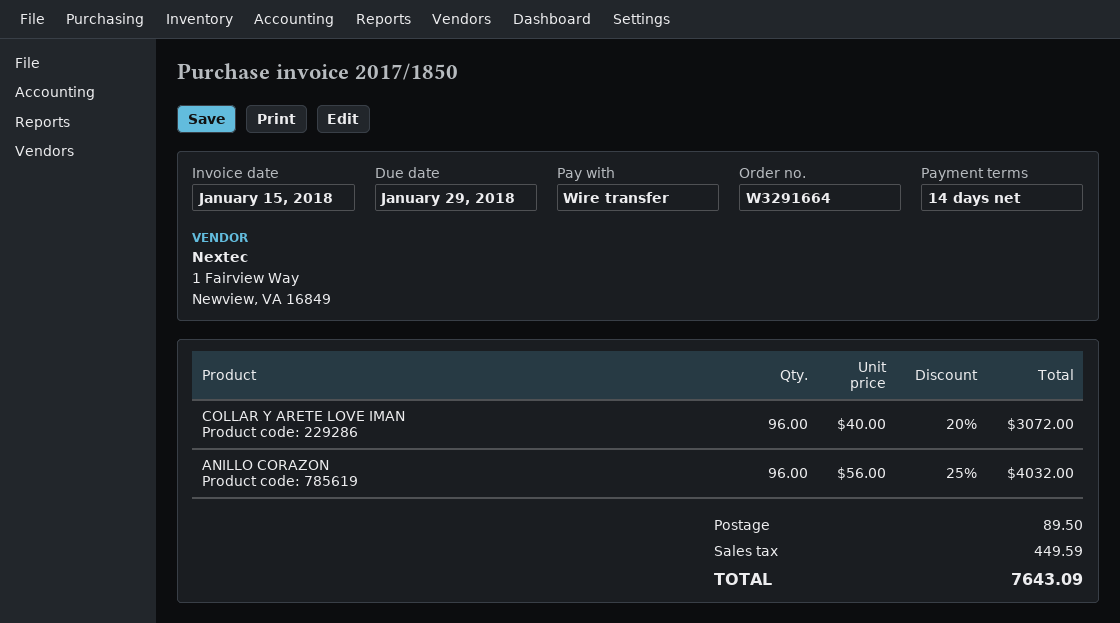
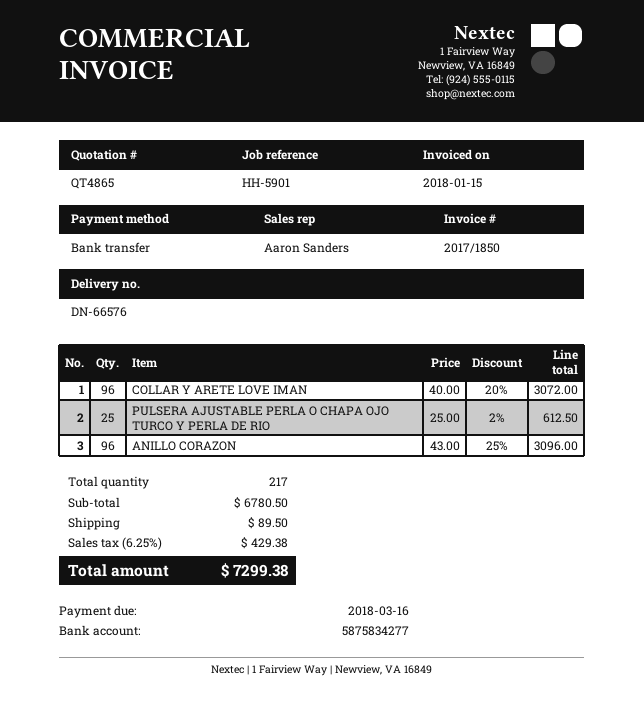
due date: 2018-01-29 -> 2018-03-16
ANILLO CORAZON: 96 x 56.00 - 25% = 4032.00 -> 96 x 43.00 - 25% = 3096.00
PULSERA AJUSTABLE PERLA O CHAPA OJO TURCO Y PERLA DE RIO: none -> 25 x 25.00 - 2% = 612.50
tax: 449.59 -> 429.38
total: 7643.09 -> 7299.38

